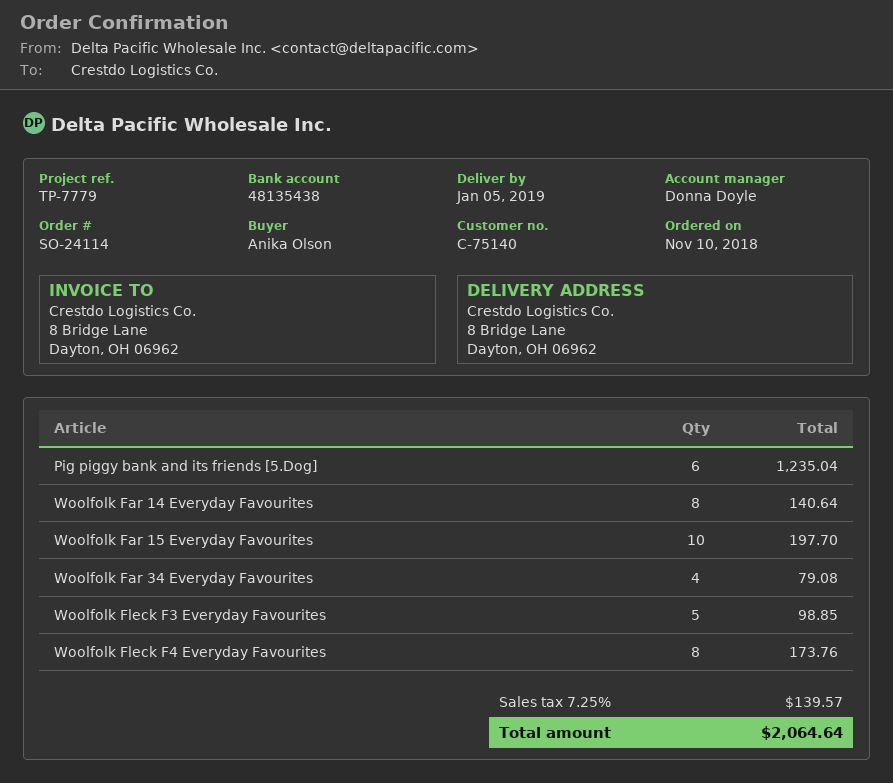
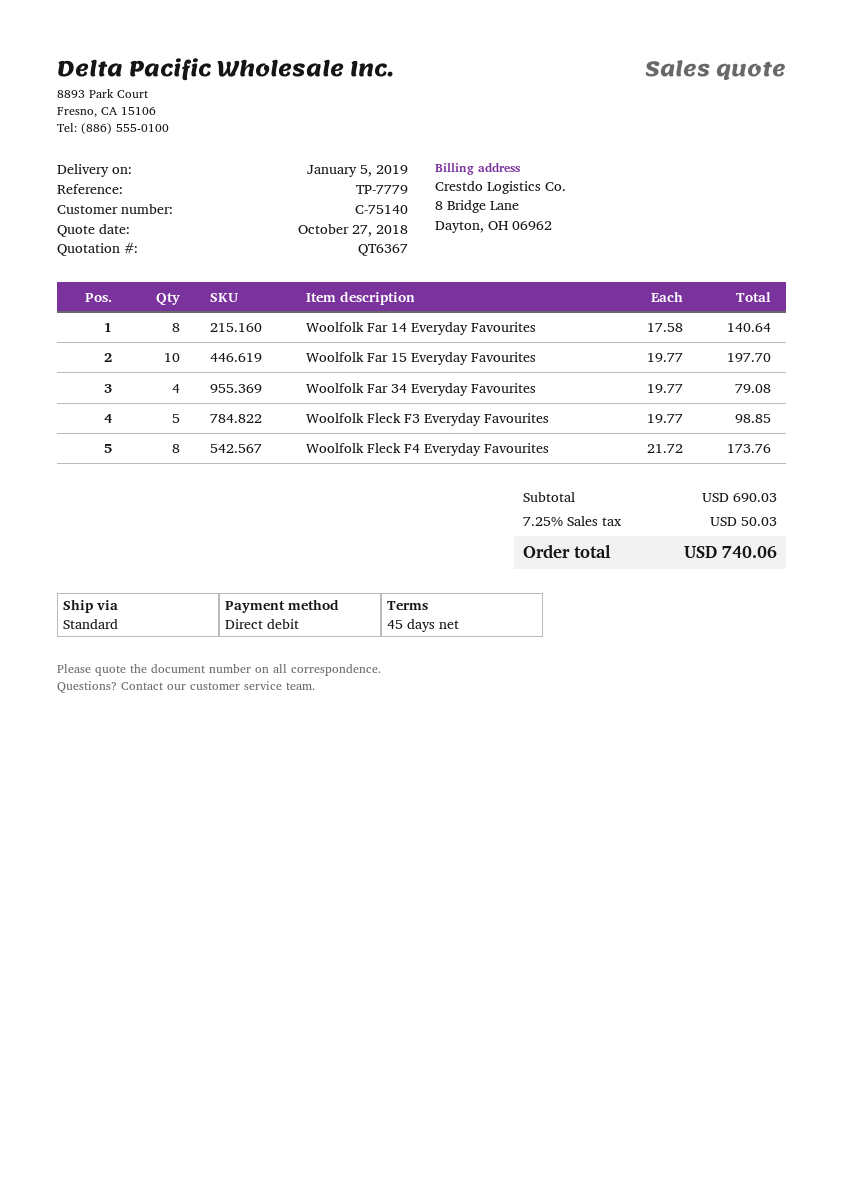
Pig piggy bank and its friends [5.Dog]: 6 for 1235.04 -> none
tax: 7.25% = 139.57 -> 7.25% = 50.03
total: 2064.64 -> 740.06

